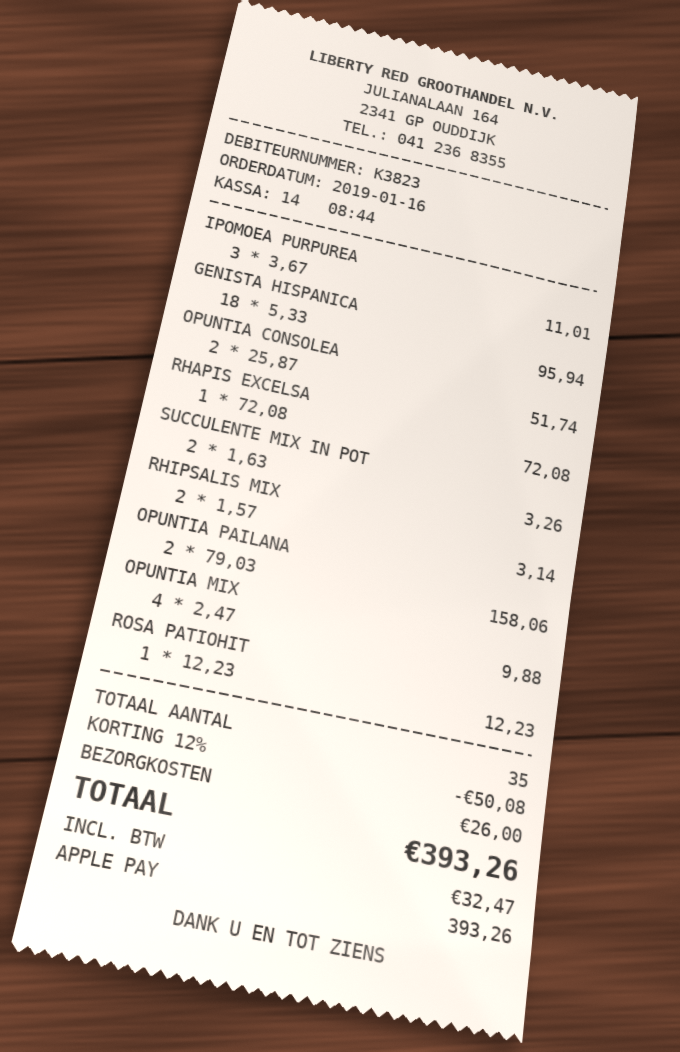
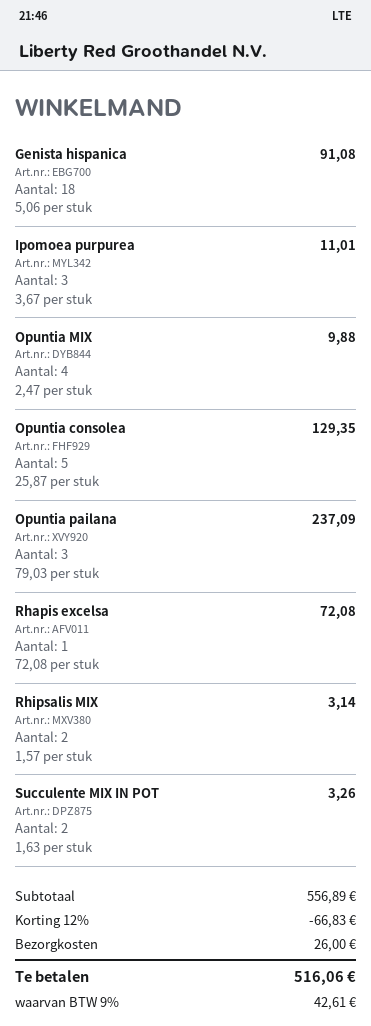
GENISTA HISPANICA: 18 x 5.33 = 95.94 -> 18 x 5.06 = 91.08
OPUNTIA CONSOLEA: 2 x 25.87 = 51.74 -> 5 x 25.87 = 129.35
OPUNTIA PAILANA: 2 x 79.03 = 158.06 -> 3 x 79.03 = 237.09
ROSA PATIOHIT: 1 x 12.23 = 12.23 -> none
discount: 12% = 50.08 -> 12% = 66.83
tax: 32.47 -> 42.61
total: 393.26 -> 516.06

